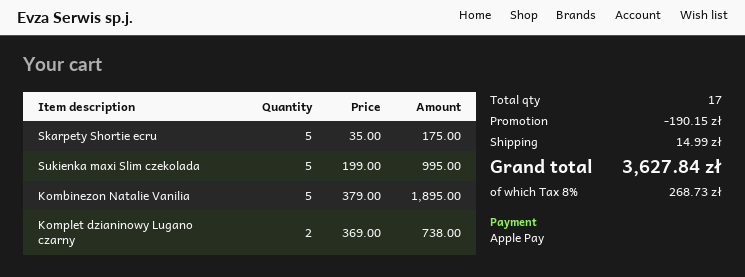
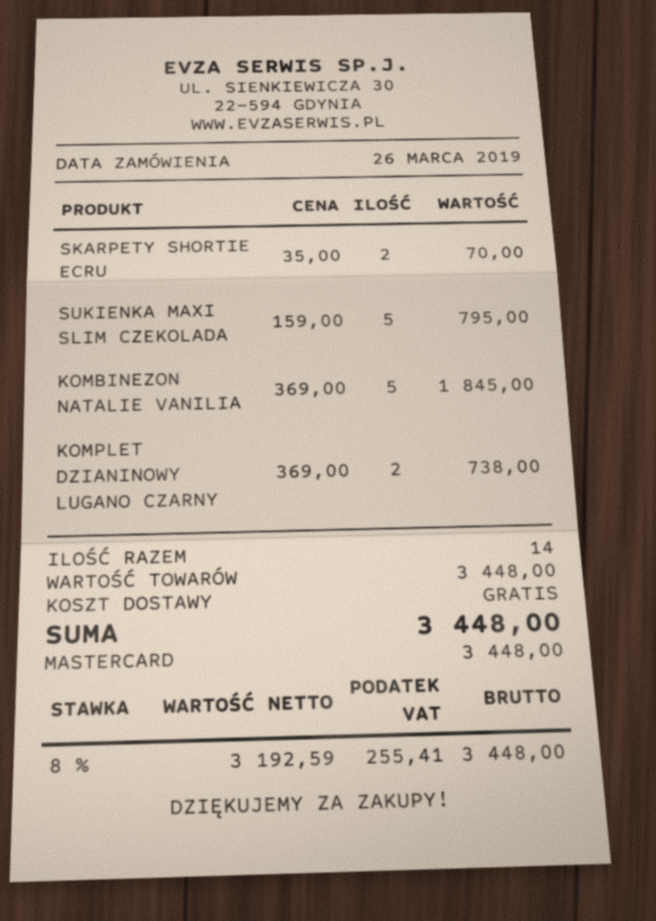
payment method: Apple Pay -> Mastercard
Skarpety Shortie ecru: 5 x 35.00 = 175.00 -> 2 x 35.00 = 70.00
Sukienka maxi Slim czekolada: 5 x 199.00 = 995.00 -> 5 x 159.00 = 795.00
Kombinezon Natalie Vanilia: 5 x 379.00 = 1895.00 -> 5 x 369.00 = 1845.00
total quantity: 17 -> 14
discount: 190.15 -> none
shipping: 14.99 -> 0.00
tax: 8% = 268.73 -> 8% = 255.41
total: 3627.84 -> 3448.00

